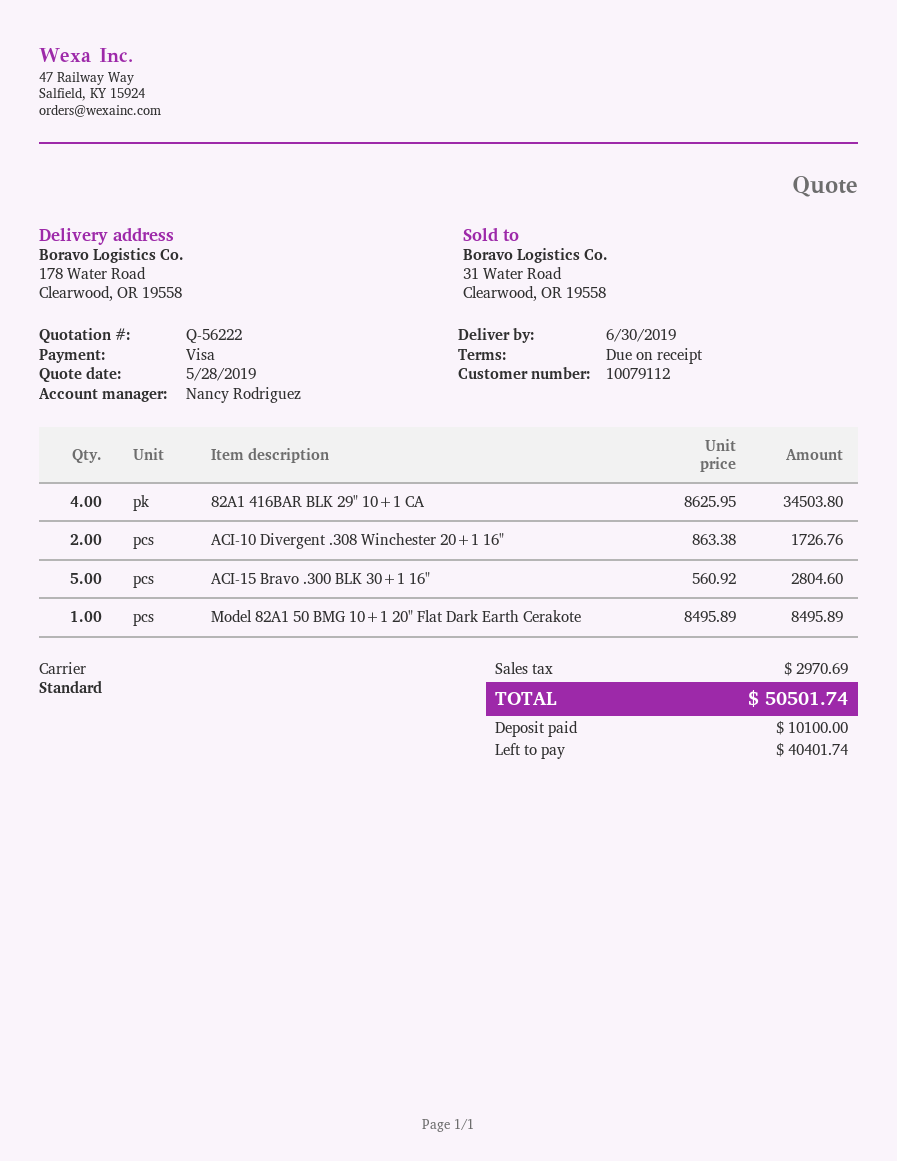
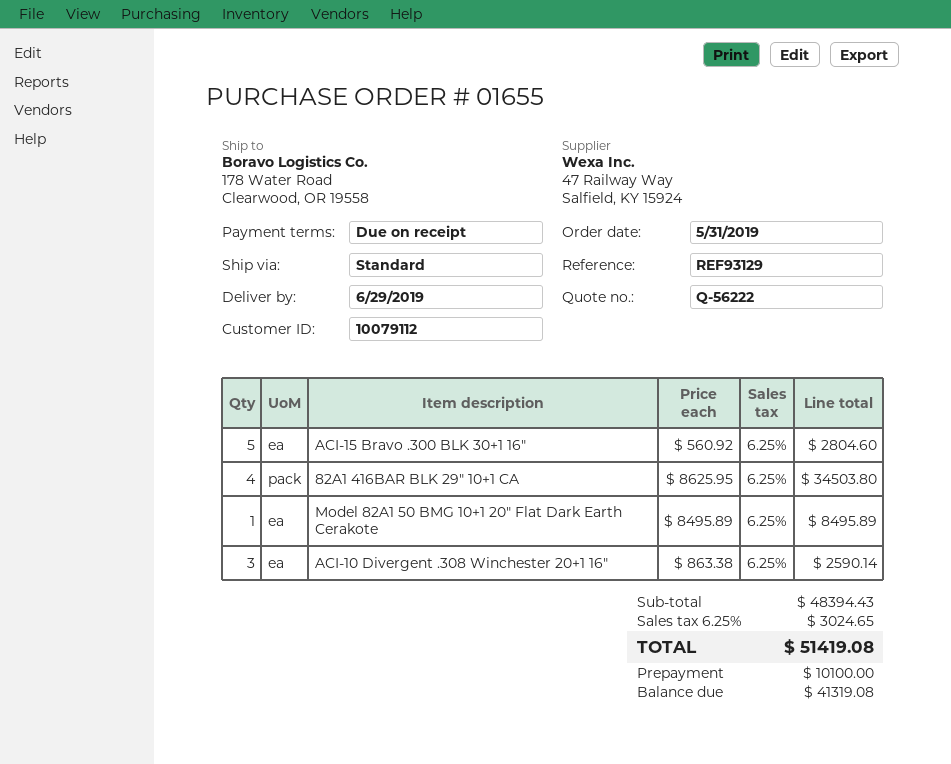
delivery date: 2019-06-30 -> 2019-06-29
ACI-10 Divergent .308 Winchester 20+1 16": 2 x 863.38 = 1726.76 -> 3 x 863.38 = 2590.14
tax: 2970.69 -> 3024.65
total: 50501.74 -> 51419.08
balance: 40401.74 -> 41319.08

